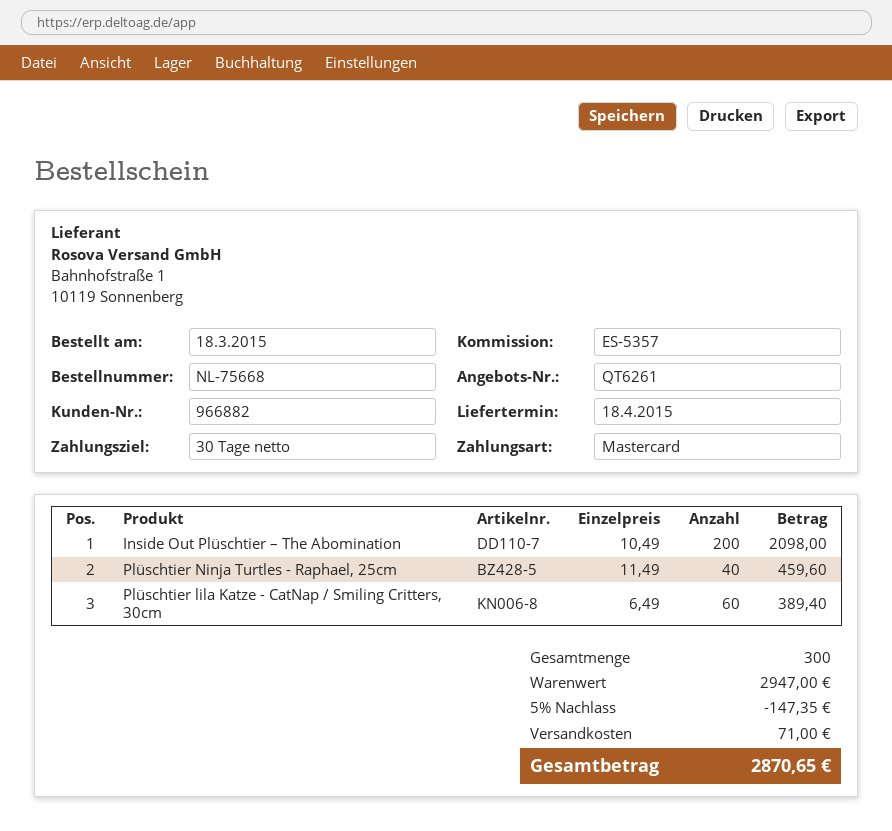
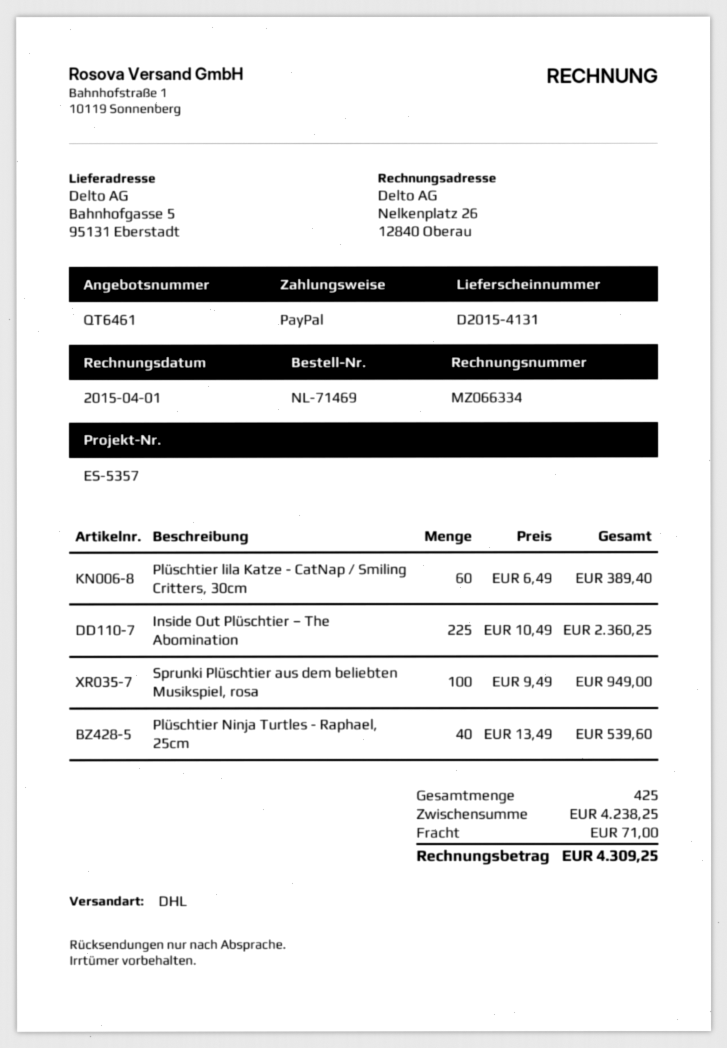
quote number: QT6261 -> QT6461
order number: NL-75668 -> NL-71469
payment method: Mastercard -> PayPal
Inside Out Plüschtier – The Abomination: 200 x 10.49 = 2098.00 -> 225 x 10.49 = 2360.25
Plüschtier Ninja Turtles - Raphael, 25cm: 40 x 11.49 = 459.60 -> 40 x 13.49 = 539.60
Sprunki Plüschtier aus dem beliebten Musikspiel, rosa: none -> 100 x 9.49 = 949.00
total quantity: 300 -> 425
subtotal: 2947.00 -> 4238.25
discount: 5% = 147.35 -> none
total: 2870.65 -> 4309.25

